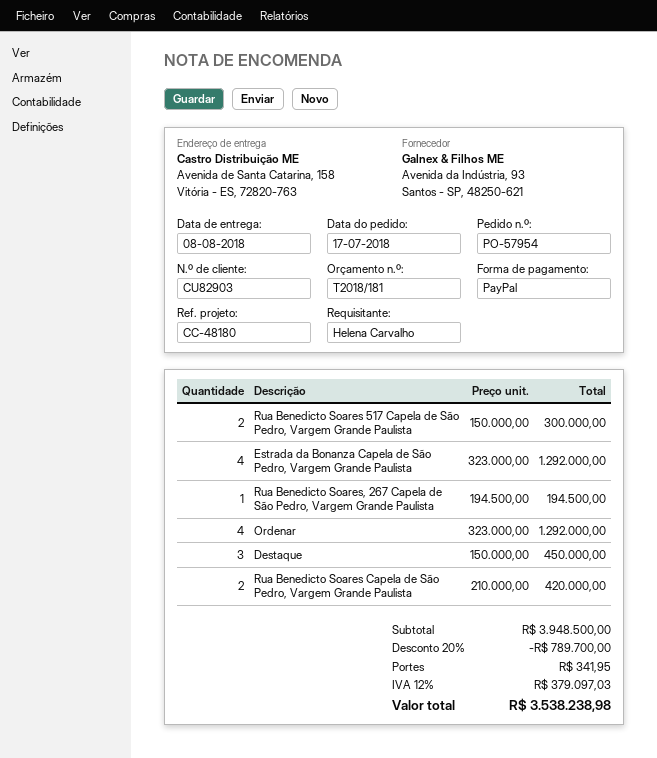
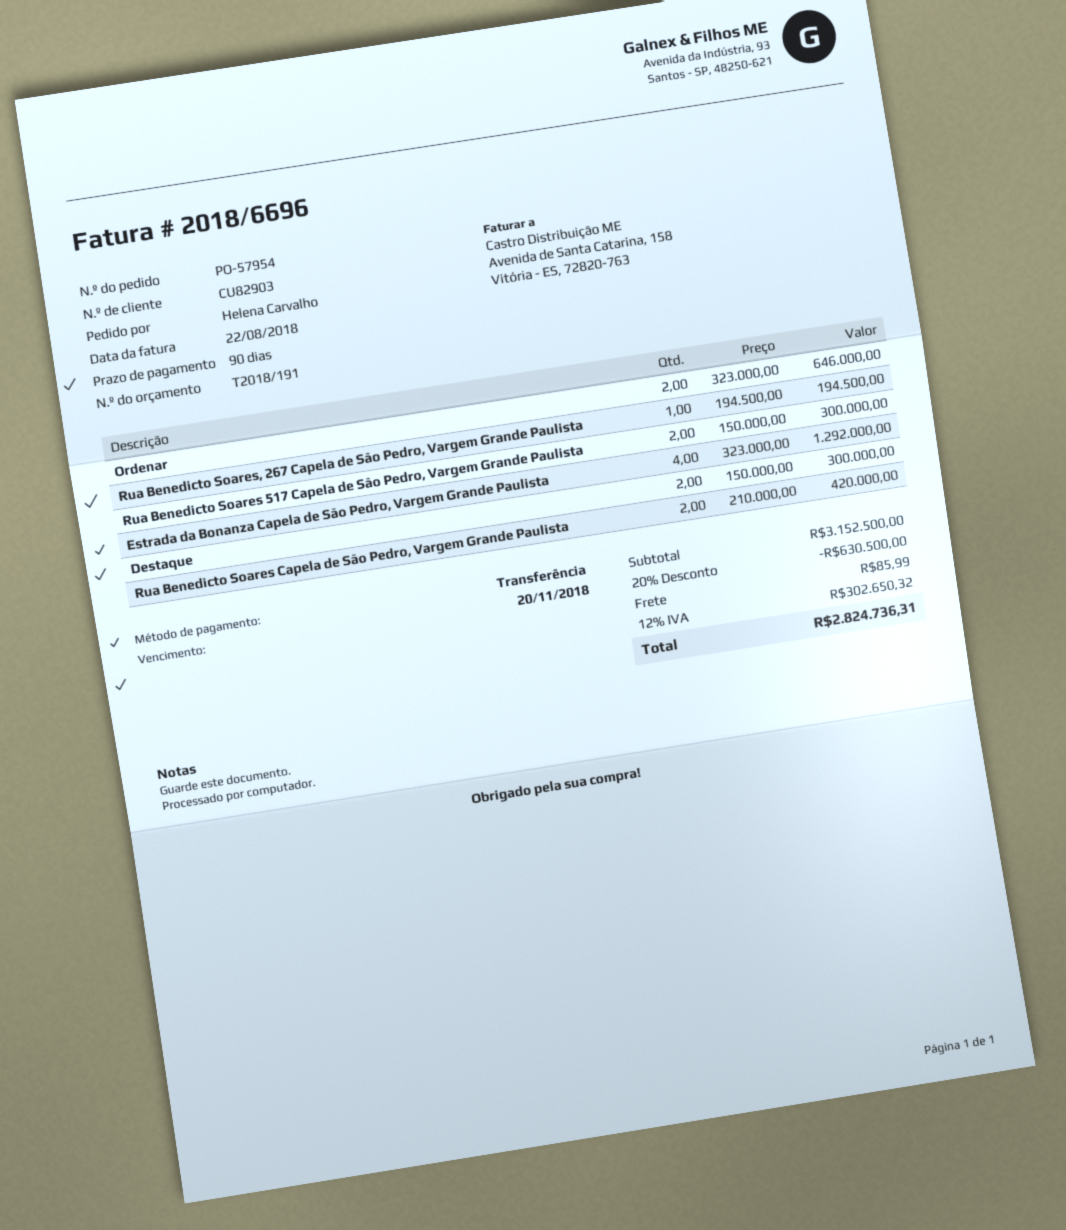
quote number: T2018/181 -> T2018/191
payment method: PayPal -> bank transfer
Ordenar: 4 x 323000.00 = 1292000.00 -> 2 x 323000.00 = 646000.00
Destaque: 3 x 150000.00 = 450000.00 -> 2 x 150000.00 = 300000.00
subtotal: 3948500.00 -> 3152500.00
discount: 20% = 789700.00 -> 20% = 630500.00
shipping: 341.95 -> 85.99
tax: 12% = 379097.03 -> 12% = 302650.32
total: 3538238.98 -> 2824736.31

